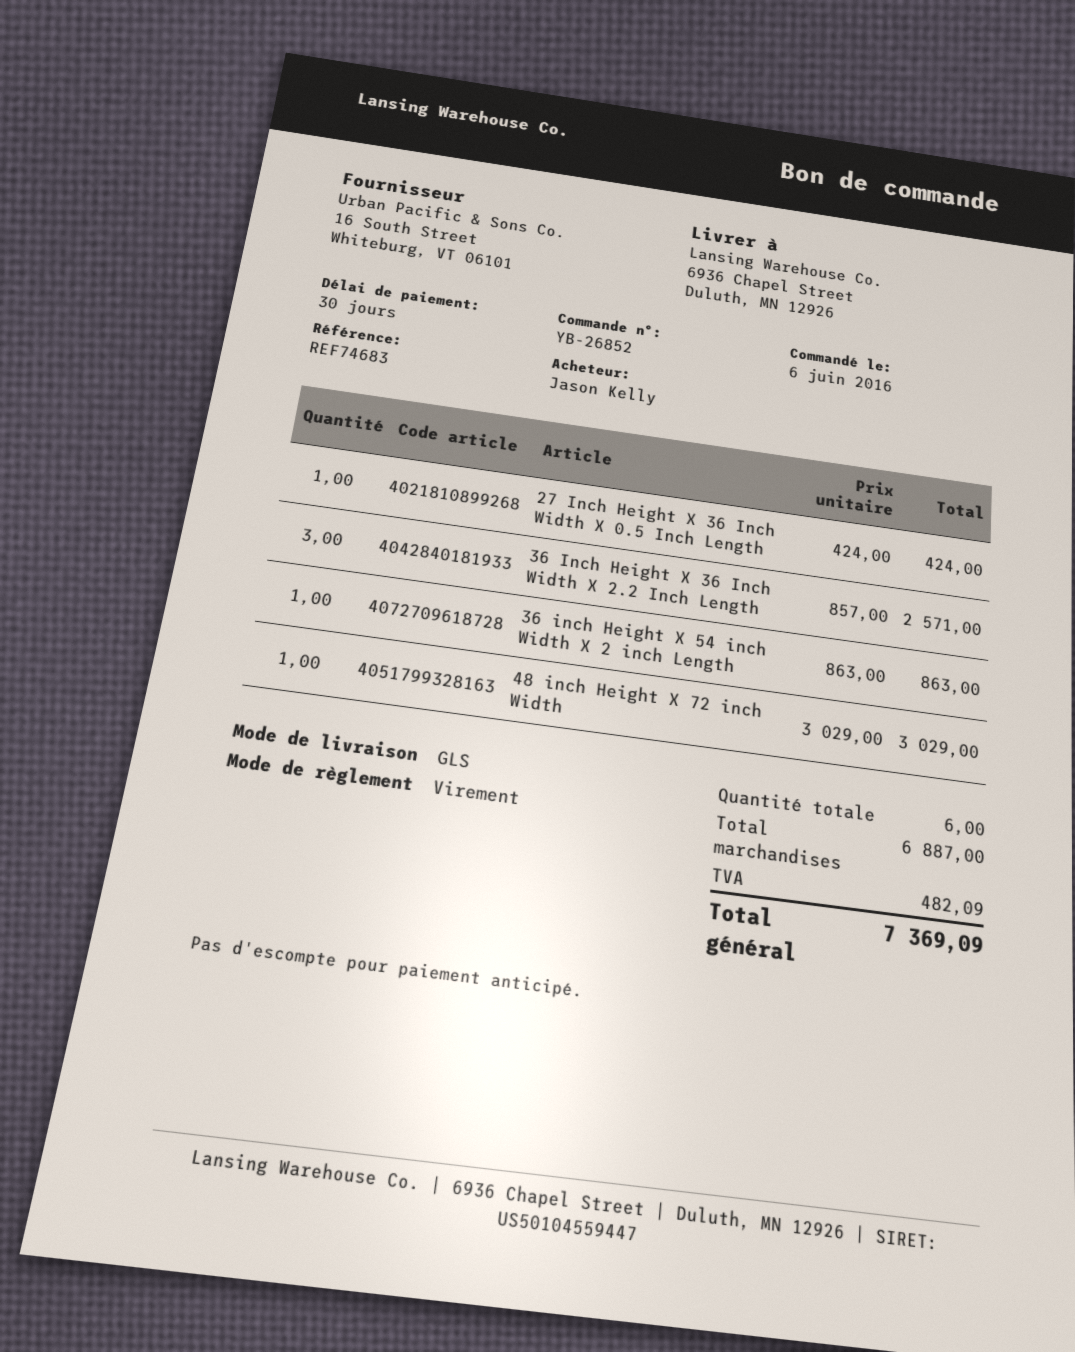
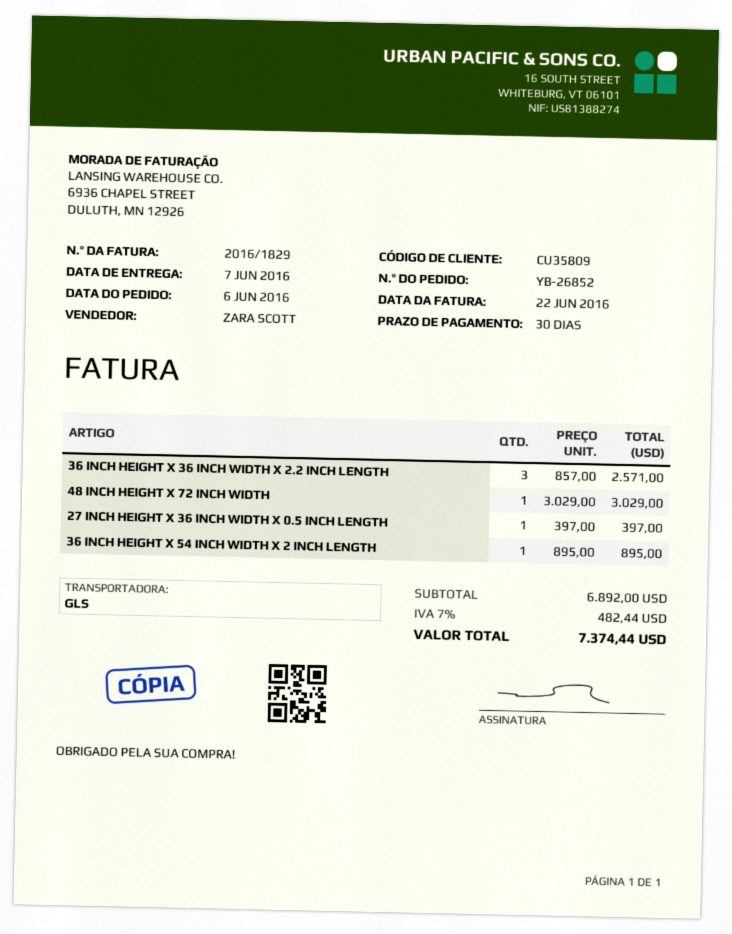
27 Inch Height X 36 Inch Width X 0.5 Inch Length: 1 x 424.00 = 424.00 -> 1 x 397.00 = 397.00
36 inch Height X 54 inch Width X 2 inch Length: 1 x 863.00 = 863.00 -> 1 x 895.00 = 895.00
subtotal: 6887.00 -> 6892.00
tax: 482.09 -> 482.44
total: 7369.09 -> 7374.44

